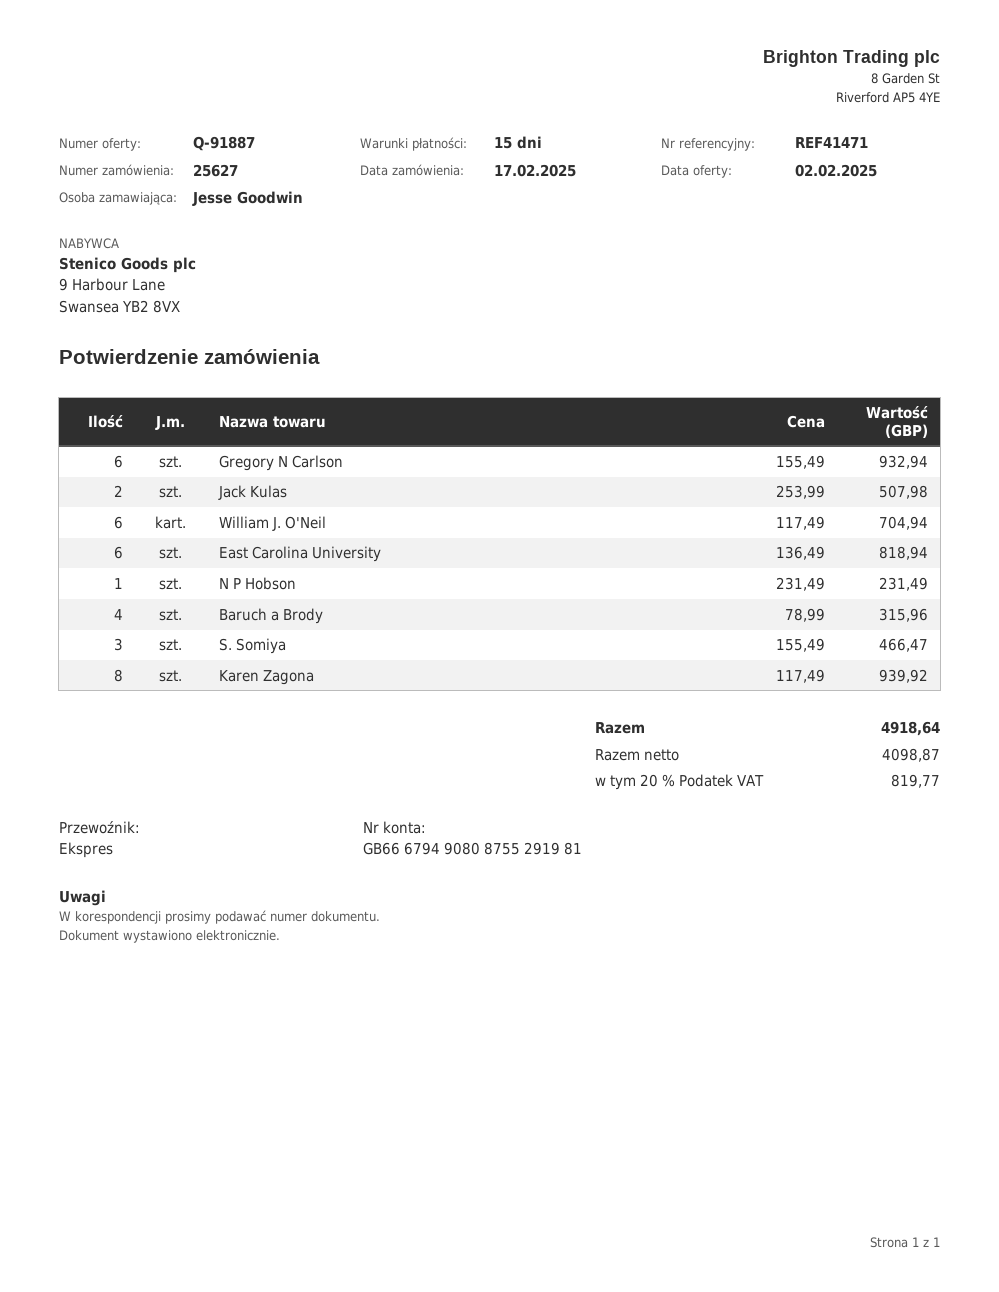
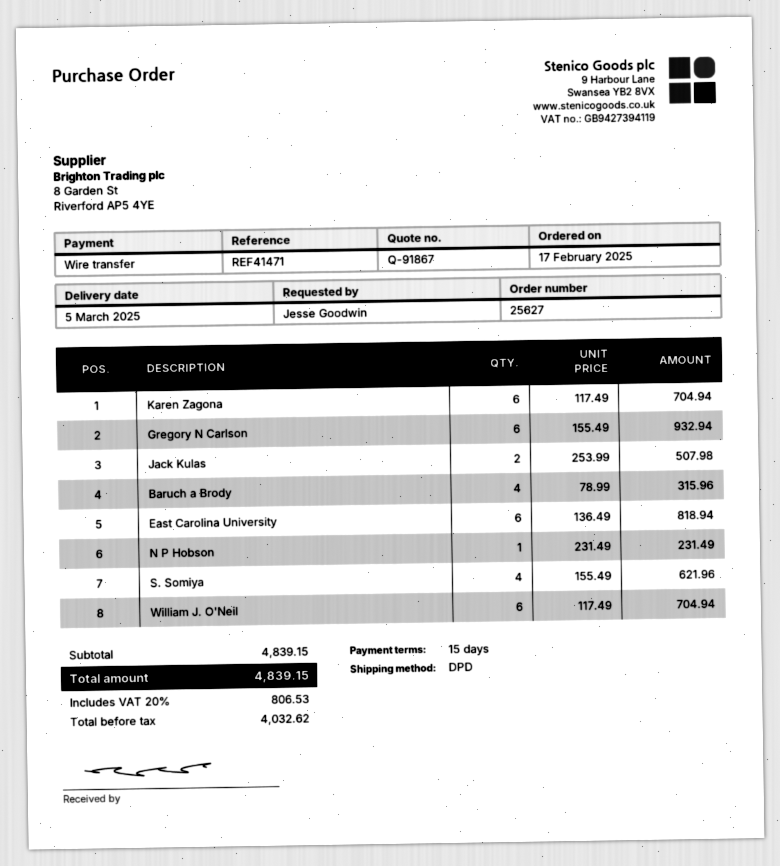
quote number: Q-91887 -> Q-91867
shipping method: express -> DPD
S. Somiya: 3 x 155.49 = 466.47 -> 4 x 155.49 = 621.96
Karen Zagona: 8 x 117.49 = 939.92 -> 6 x 117.49 = 704.94
net: 4098.87 -> 4032.62
tax: 20% = 819.77 -> 20% = 806.53
total: 4918.64 -> 4839.15

